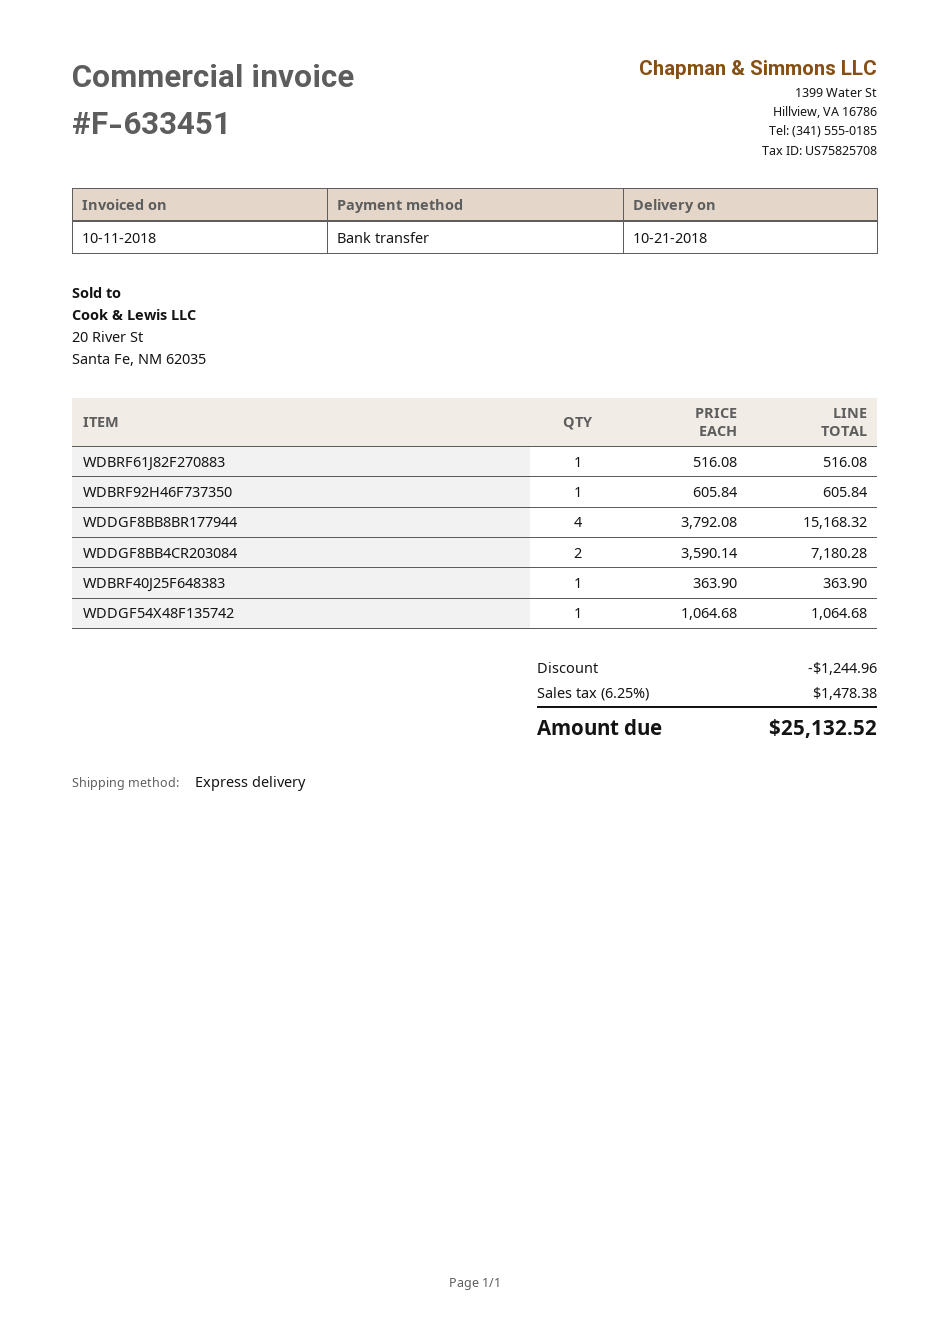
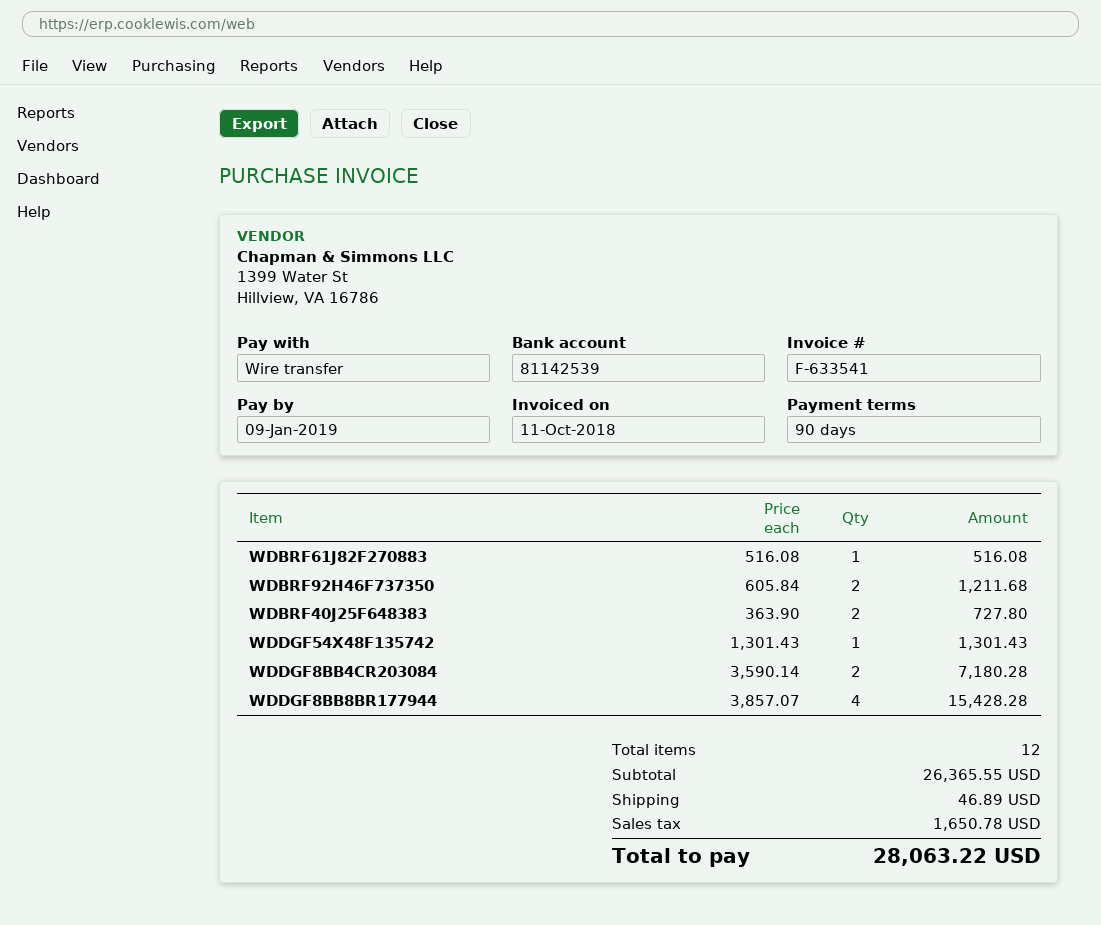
invoice number: F-633451 -> F-633541
WDBRF92H46F737350: 1 x 605.84 = 605.84 -> 2 x 605.84 = 1211.68
WDDGF8BB8BR177944: 4 x 3792.08 = 15168.32 -> 4 x 3857.07 = 15428.28
WDBRF40J25F648383: 1 x 363.90 = 363.90 -> 2 x 363.90 = 727.80
WDDGF54X48F135742: 1 x 1064.68 = 1064.68 -> 1 x 1301.43 = 1301.43
discount: 1244.96 -> none
shipping: none -> 46.89
tax: 1478.38 -> 1650.78
total: 25132.52 -> 28063.22

